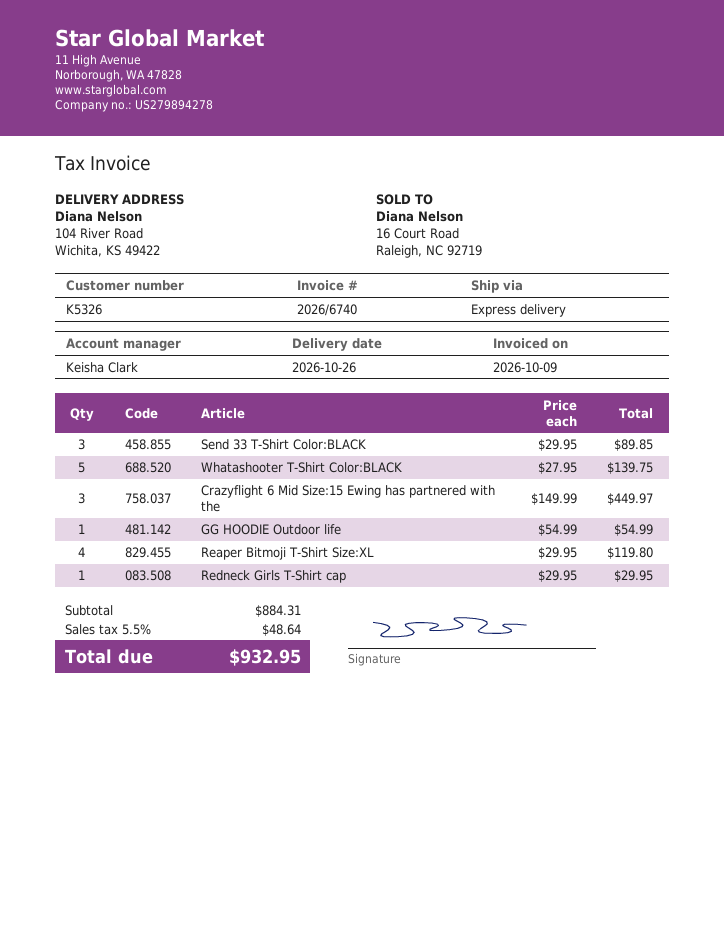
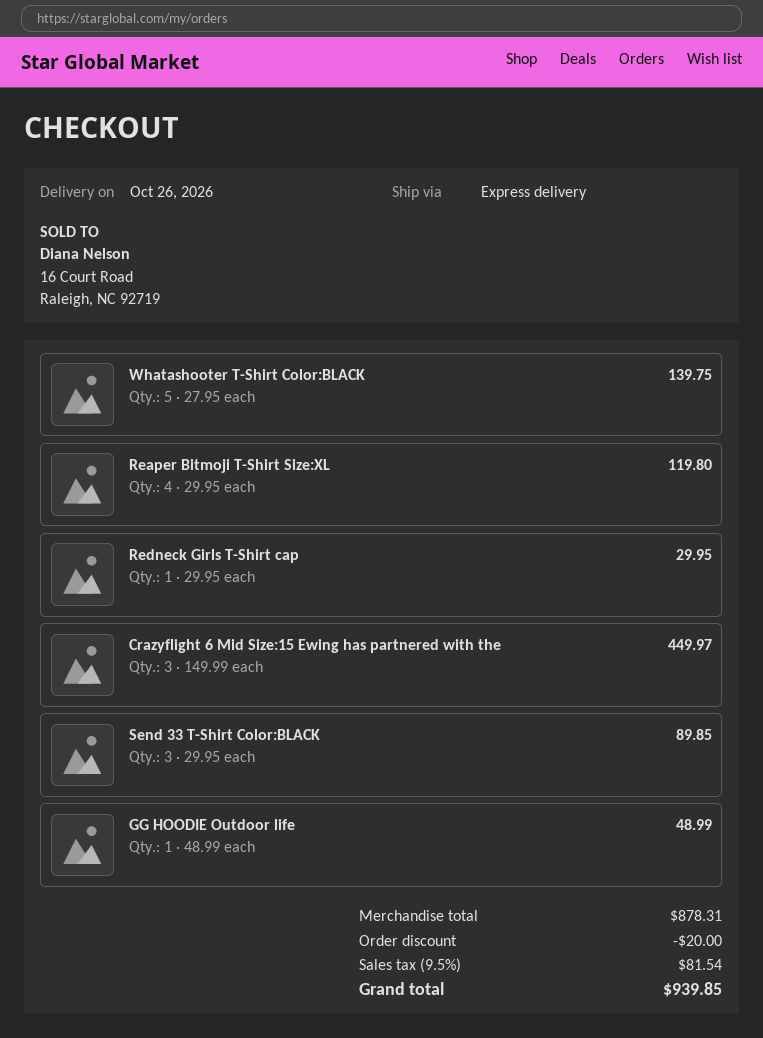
GG HOODIE Outdoor life: 1 x 54.99 = 54.99 -> 1 x 48.99 = 48.99
subtotal: 884.31 -> 878.31
discount: none -> 20.00
tax: 5.5% = 48.64 -> 9.5% = 81.54
total: 932.95 -> 939.85

